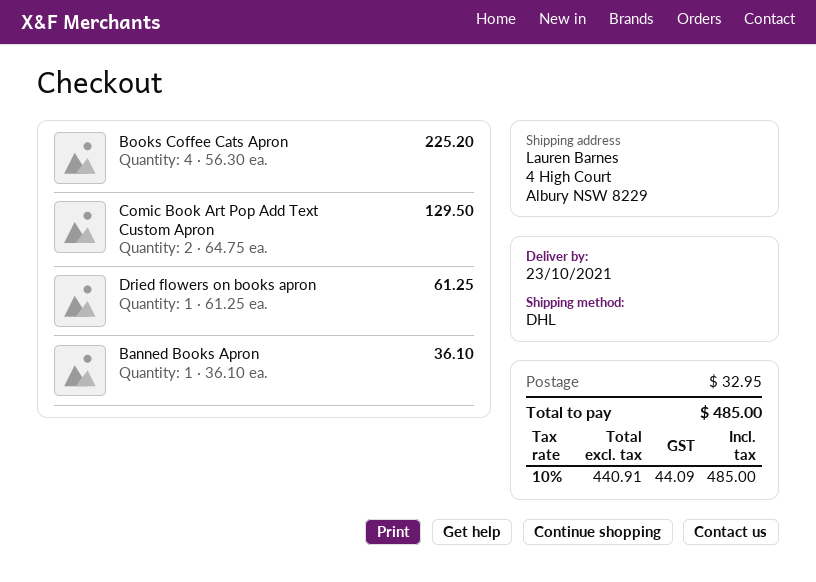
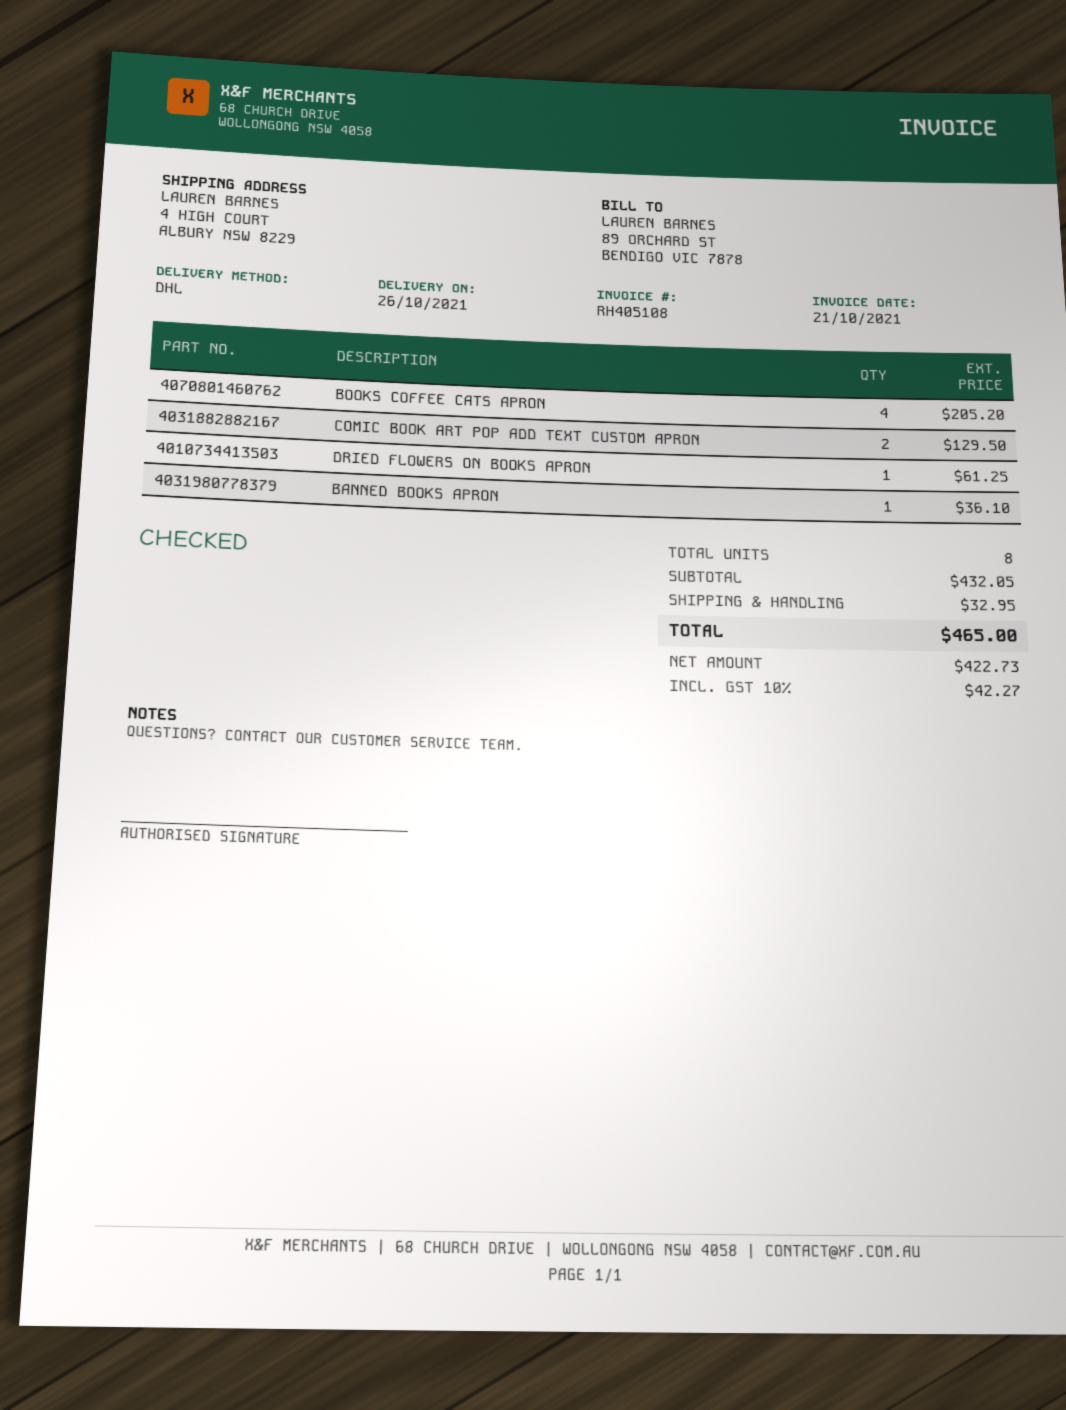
delivery date: 2021-10-23 -> 2021-10-26
Books Coffee Cats Apron: 4 for 225.20 -> 4 for 205.20
net: 440.91 -> 422.73
tax: 10% = 44.09 -> 10% = 42.27
total: 485.00 -> 465.00

